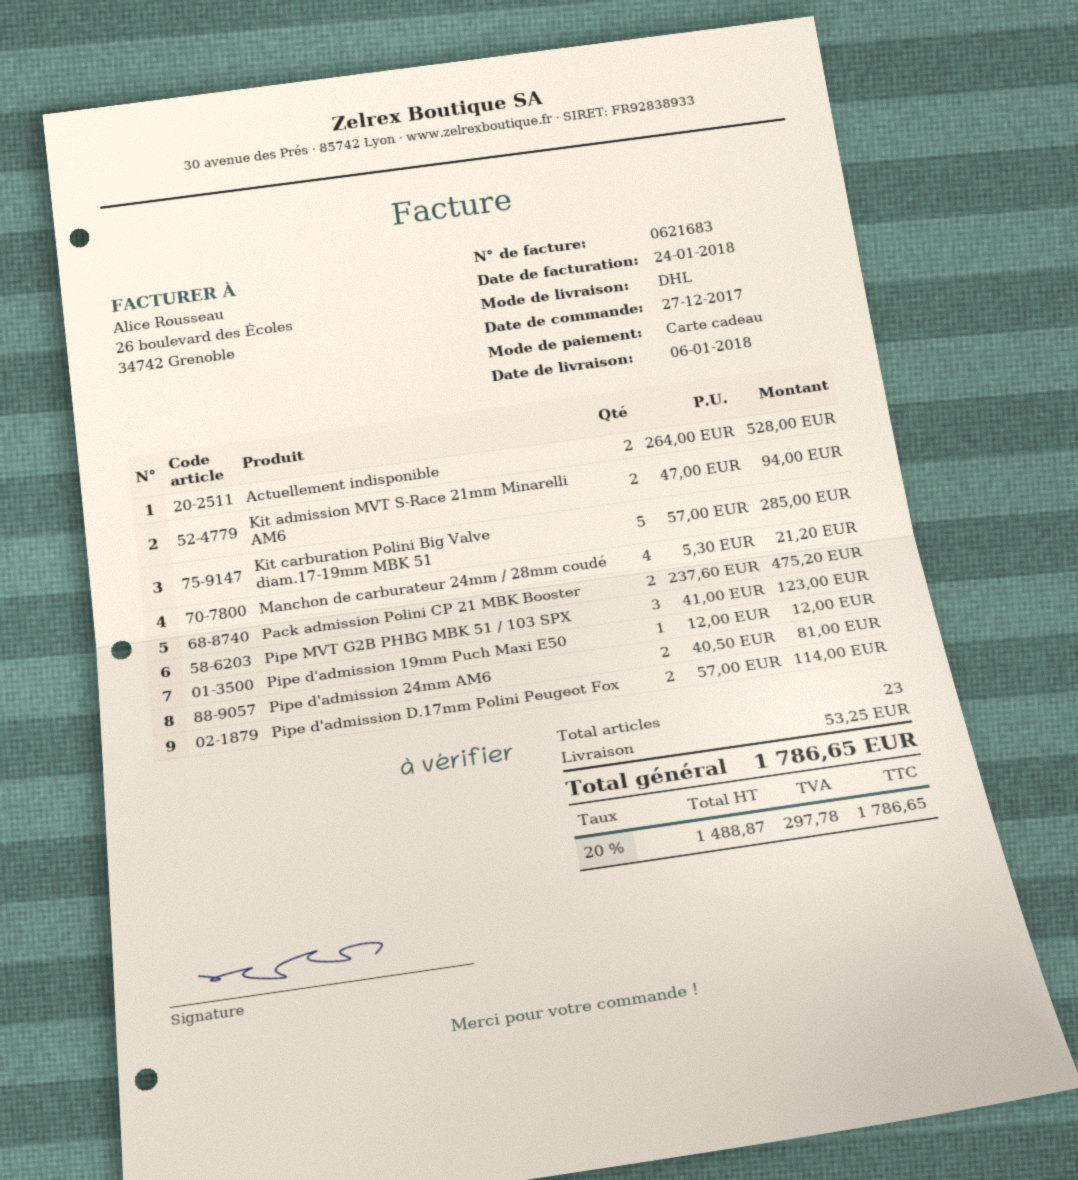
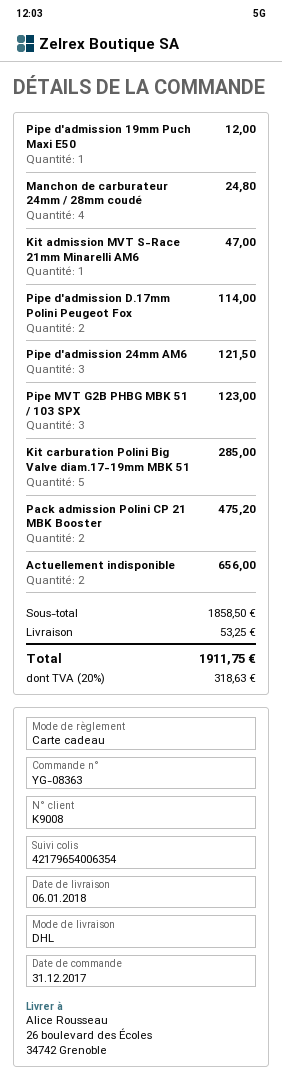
order date: 2017-12-27 -> 2017-12-31
Actuellement indisponible: 2 for 528.00 -> 2 for 656.00
Kit admission MVT S-Race 21mm Minarelli AM6: 2 for 94.00 -> 1 for 47.00
Manchon de carburateur 24mm / 28mm coudé: 4 for 21.20 -> 4 for 24.80
Pipe d'admission 24mm AM6: 2 for 81.00 -> 3 for 121.50
tax: 20% = 297.78 -> 20% = 318.63
total: 1786.65 -> 1911.75

